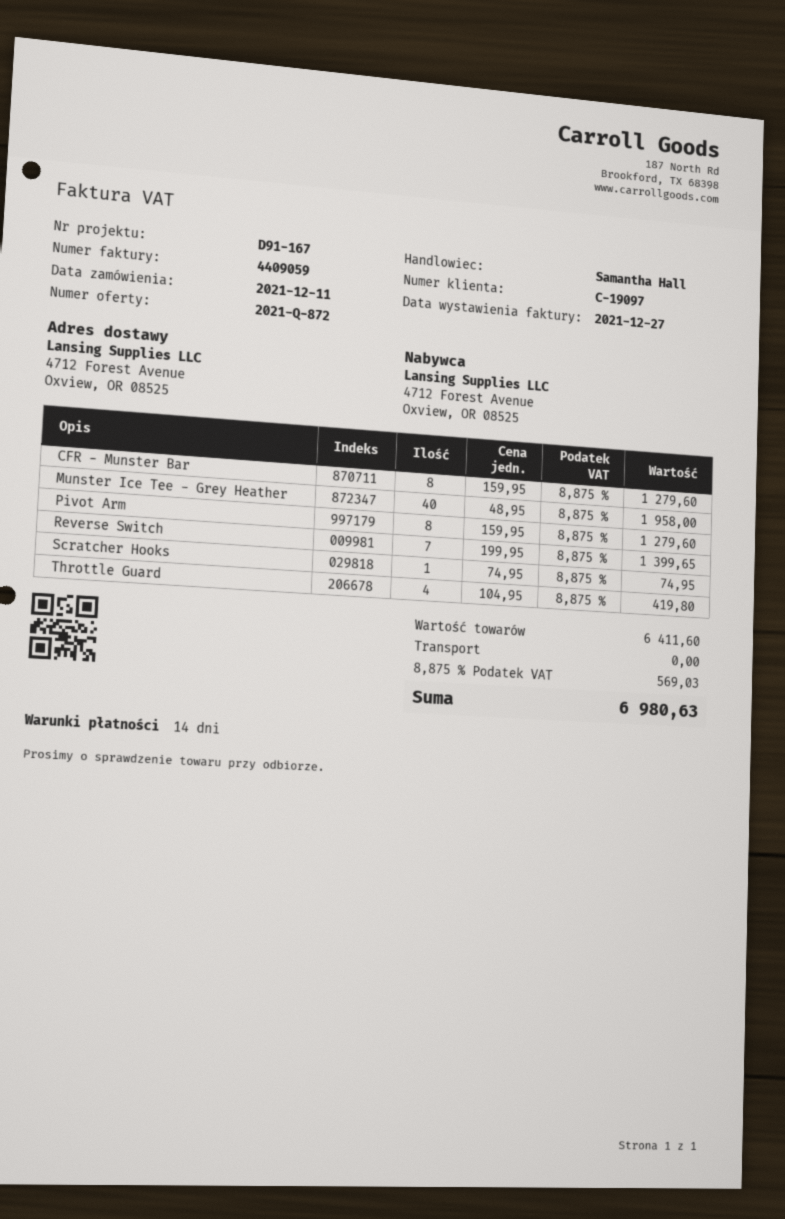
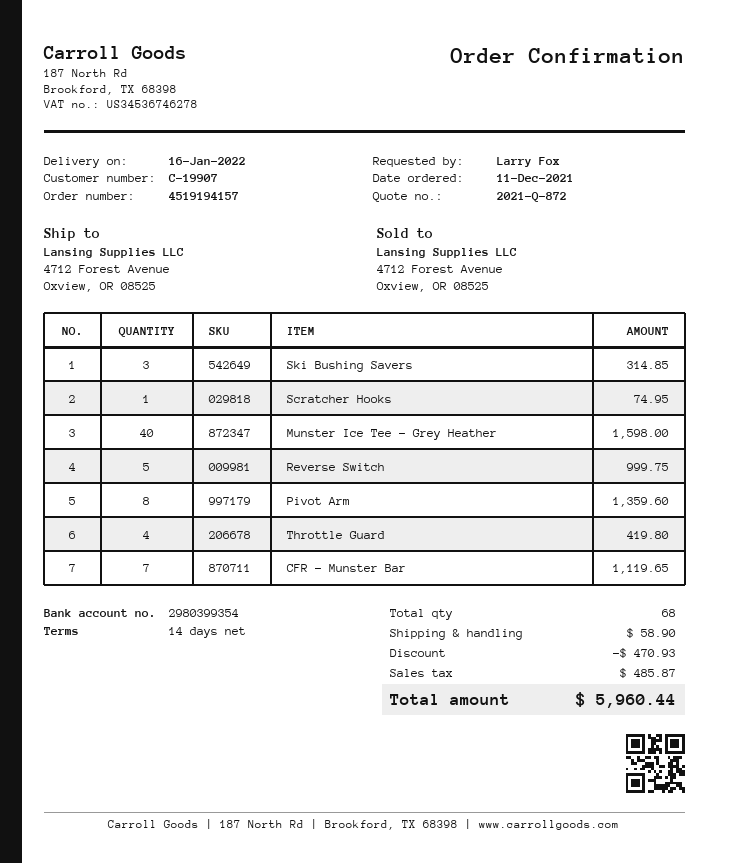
customer number: C-19097 -> C-19907
CFR - Munster Bar: 8 for 1279.60 -> 7 for 1119.65
Munster Ice Tee - Grey Heather: 40 for 1958.00 -> 40 for 1598.00
Pivot Arm: 8 for 1279.60 -> 8 for 1359.60
Reverse Switch: 7 for 1399.65 -> 5 for 999.75
Ski Bushing Savers: none -> 3 for 314.85
discount: none -> 470.93
shipping: 0.00 -> 58.90
tax: 569.03 -> 485.87
total: 6980.63 -> 5960.44

